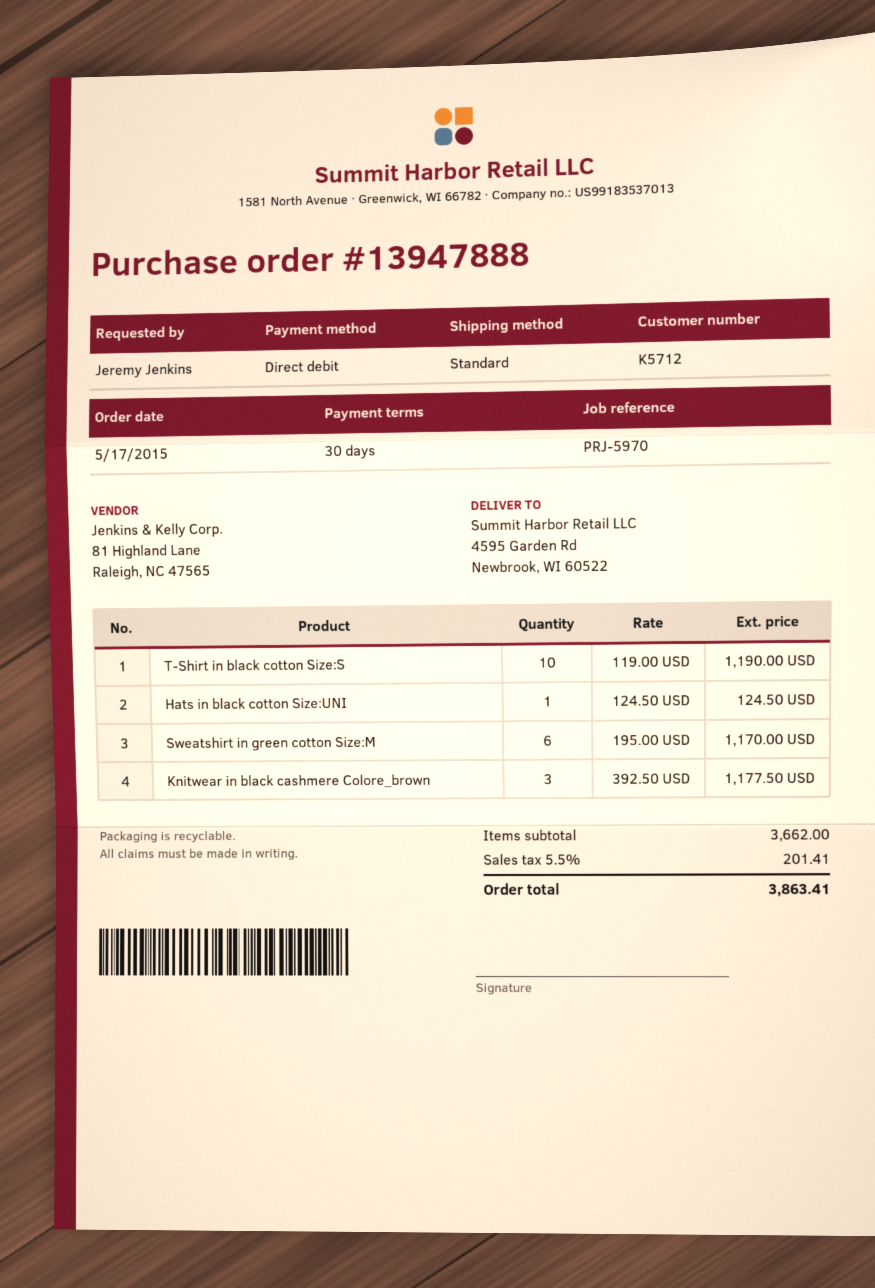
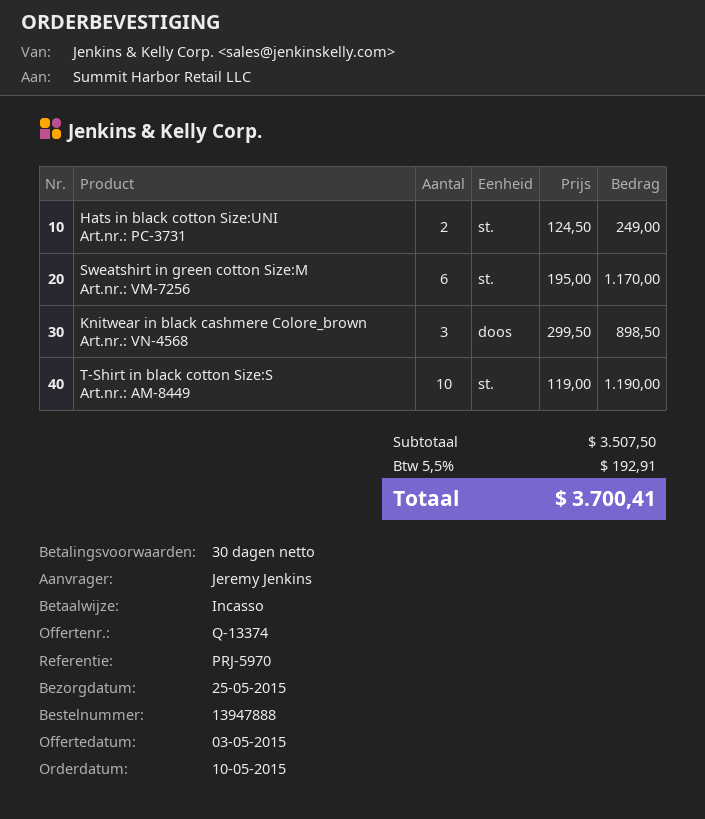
order date: 2015-05-17 -> 2015-05-10
Hats in black cotton Size:UNI: 1 x 124.50 = 124.50 -> 2 x 124.50 = 249.00
Knitwear in black cashmere Colore_brown: 3 x 392.50 = 1177.50 -> 3 x 299.50 = 898.50
subtotal: 3662.00 -> 3507.50
tax: 5.5% = 201.41 -> 5.5% = 192.91
total: 3863.41 -> 3700.41

